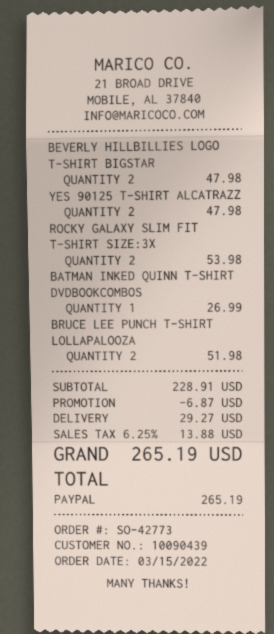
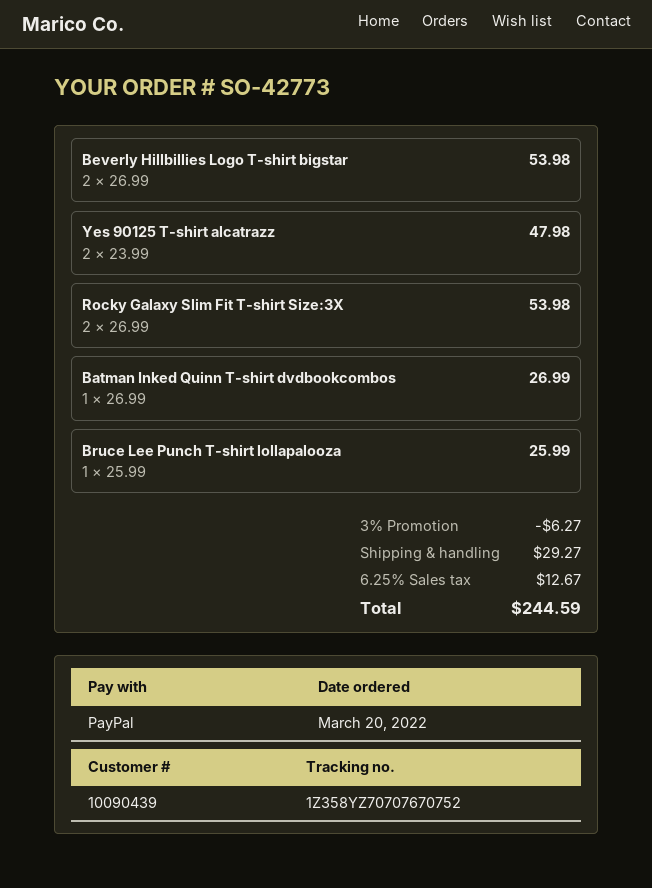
order date: 2022-03-15 -> 2022-03-20
BEVERLY HILLBILLIES LOGO T-SHIRT BIGSTAR: 2 for 47.98 -> 2 for 53.98
BRUCE LEE PUNCH T-SHIRT LOLLAPALOOZA: 2 for 51.98 -> 1 for 25.99
discount: 6.87 -> 6.27
tax: 6.25% = 13.88 -> 6.25% = 12.67
total: 265.19 -> 244.59

